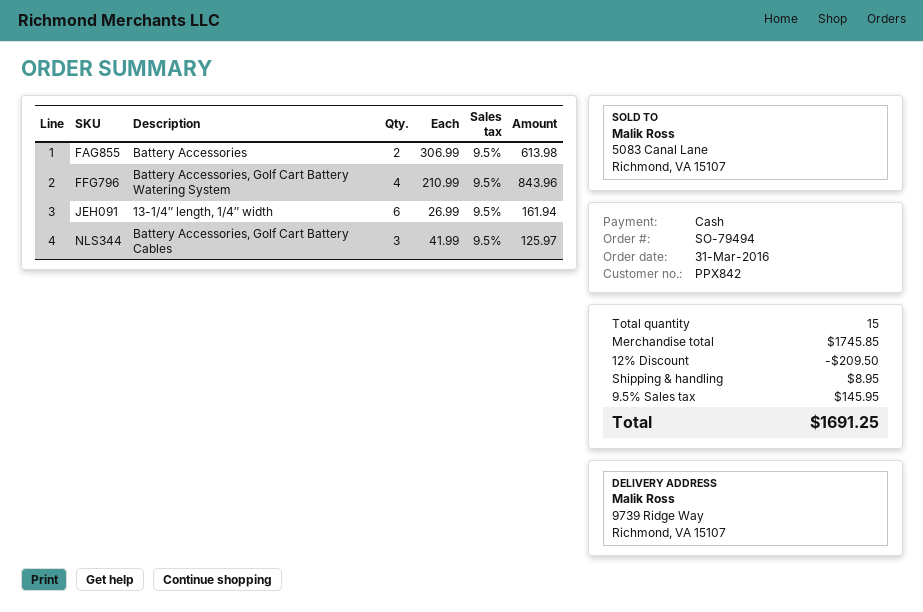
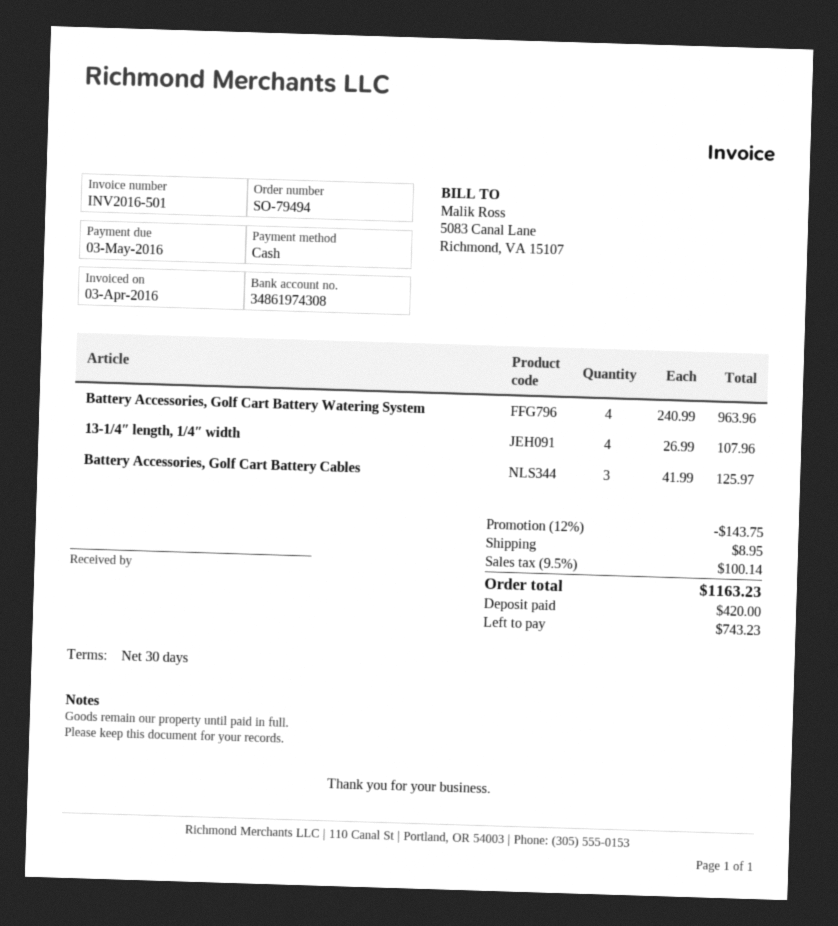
Battery Accessories: 2 x 306.99 = 613.98 -> none
Battery Accessories, Golf Cart Battery Watering System: 4 x 210.99 = 843.96 -> 4 x 240.99 = 963.96
13-1/4″ length, 1/4″ width: 6 x 26.99 = 161.94 -> 4 x 26.99 = 107.96
discount: 12% = 209.50 -> 12% = 143.75
tax: 9.5% = 145.95 -> 9.5% = 100.14
total: 1691.25 -> 1163.23

